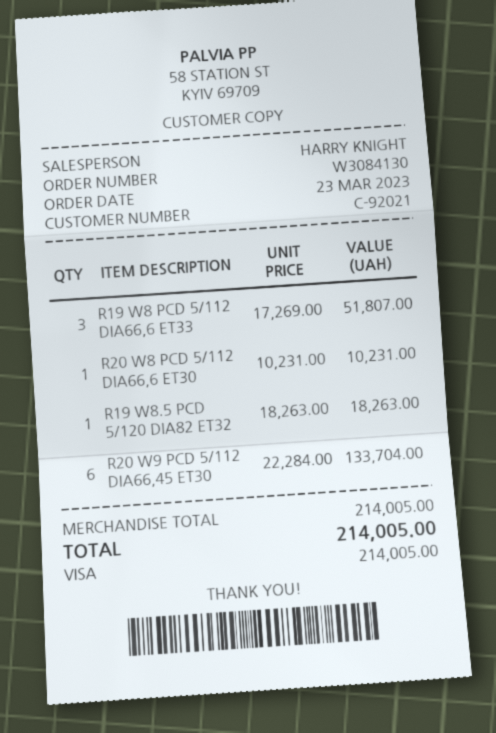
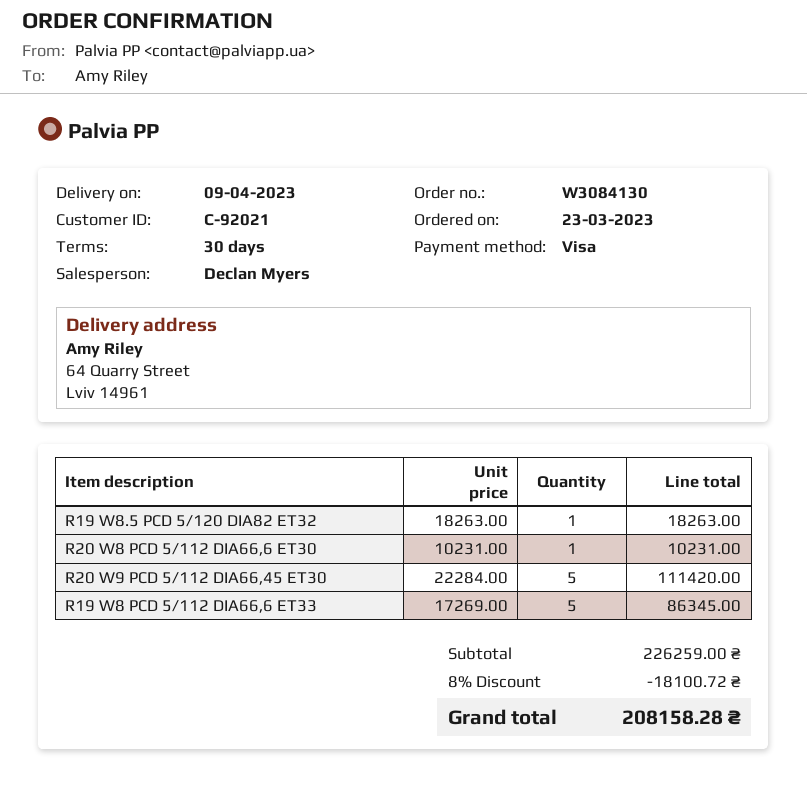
sales rep: HARRY KNIGHT -> Declan Myers
R19 W8 PCD 5/112 DIA66,6 ET33: 3 x 17269.00 = 51807.00 -> 5 x 17269.00 = 86345.00
R20 W9 PCD 5/112 DIA66,45 ET30: 6 x 22284.00 = 133704.00 -> 5 x 22284.00 = 111420.00
subtotal: 214005.00 -> 226259.00
discount: none -> 8% = 18100.72
total: 214005.00 -> 208158.28

